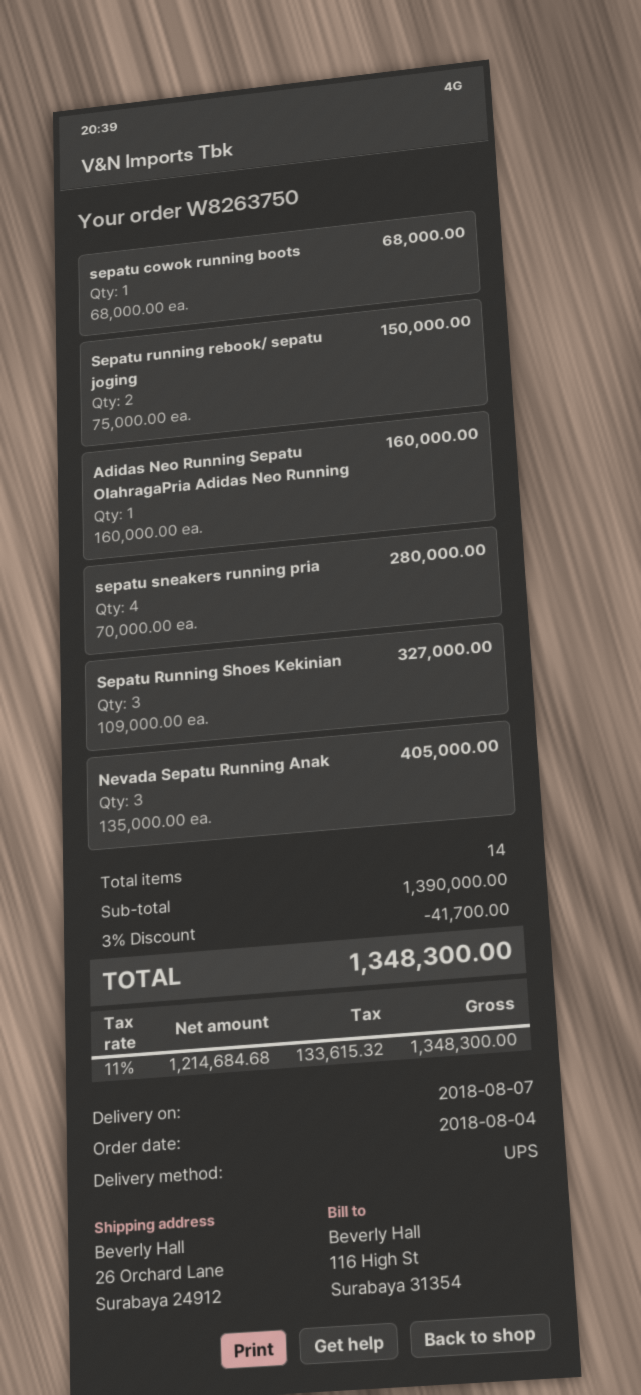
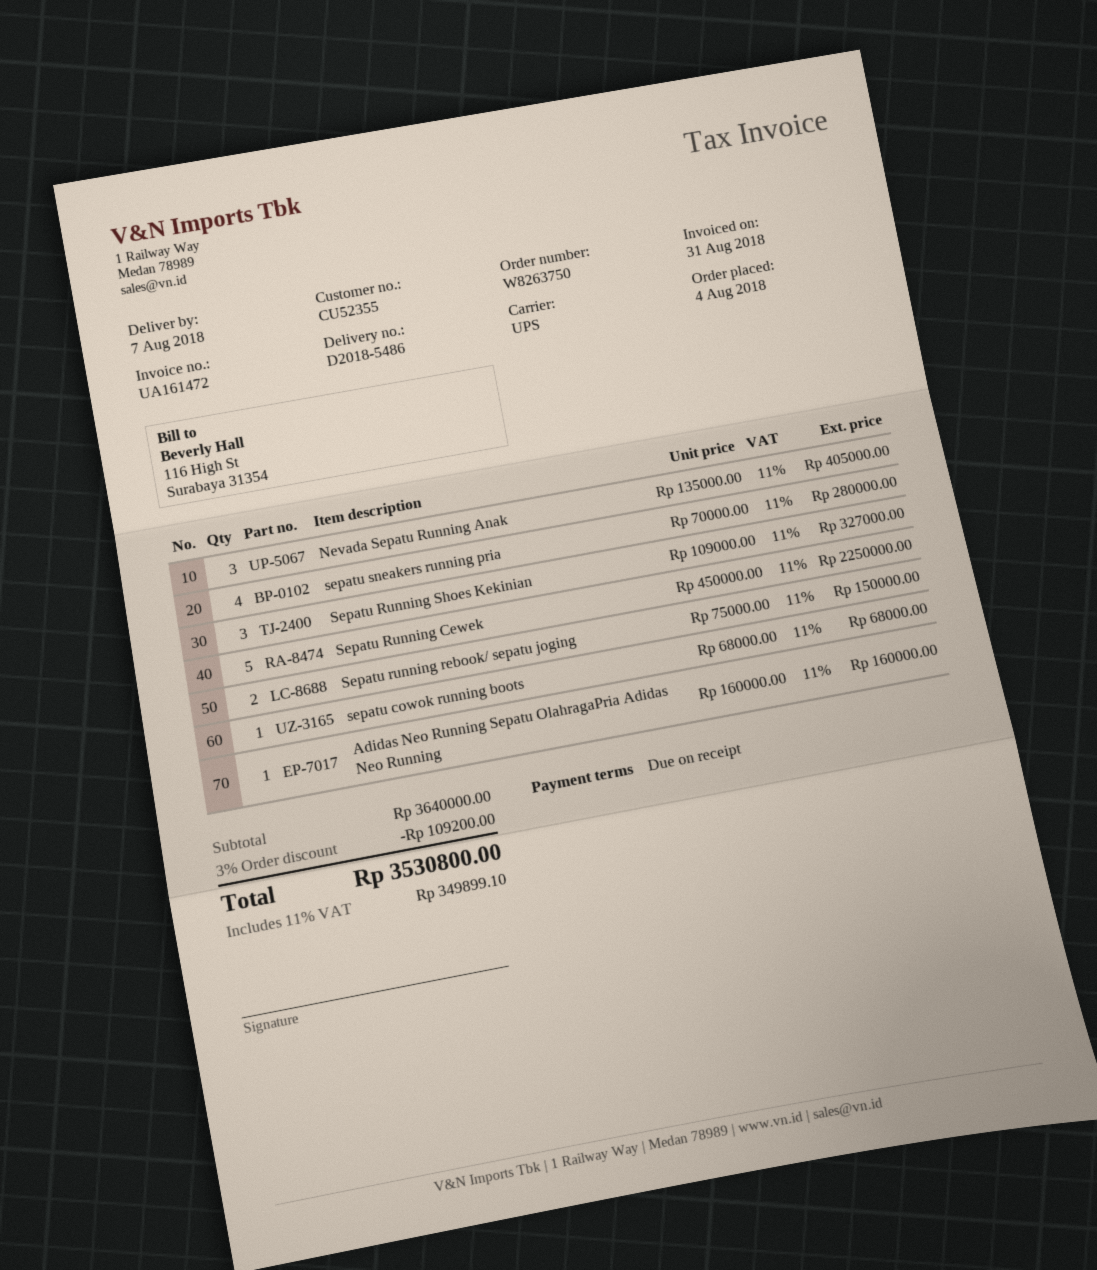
Sepatu Running Cewek: none -> 5 x 450000.00 = 2250000.00
subtotal: 1390000.00 -> 3640000.00
discount: 3% = 41700.00 -> 3% = 109200.00
tax: 11% = 133615.32 -> 11% = 349899.10
total: 1348300.00 -> 3530800.00

